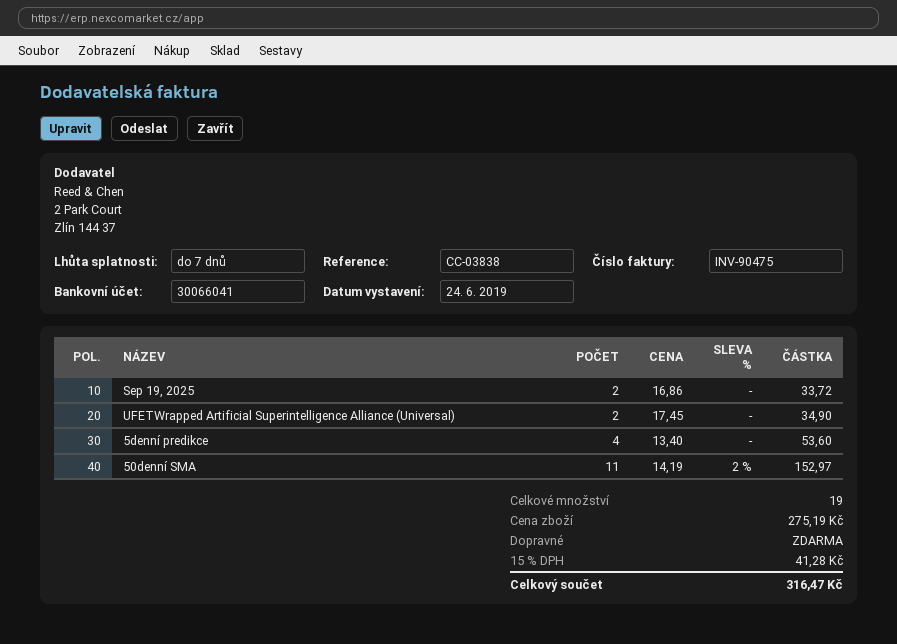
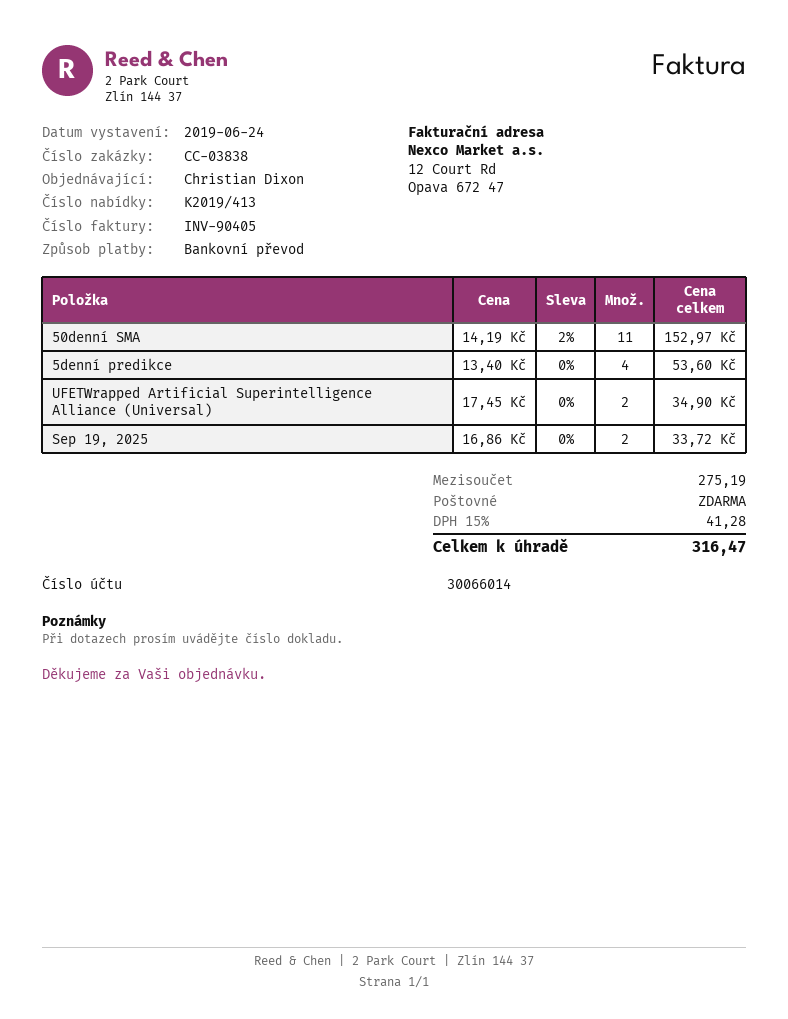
invoice number: INV-90475 -> INV-90405
bank account: 30066041 -> 30066014

